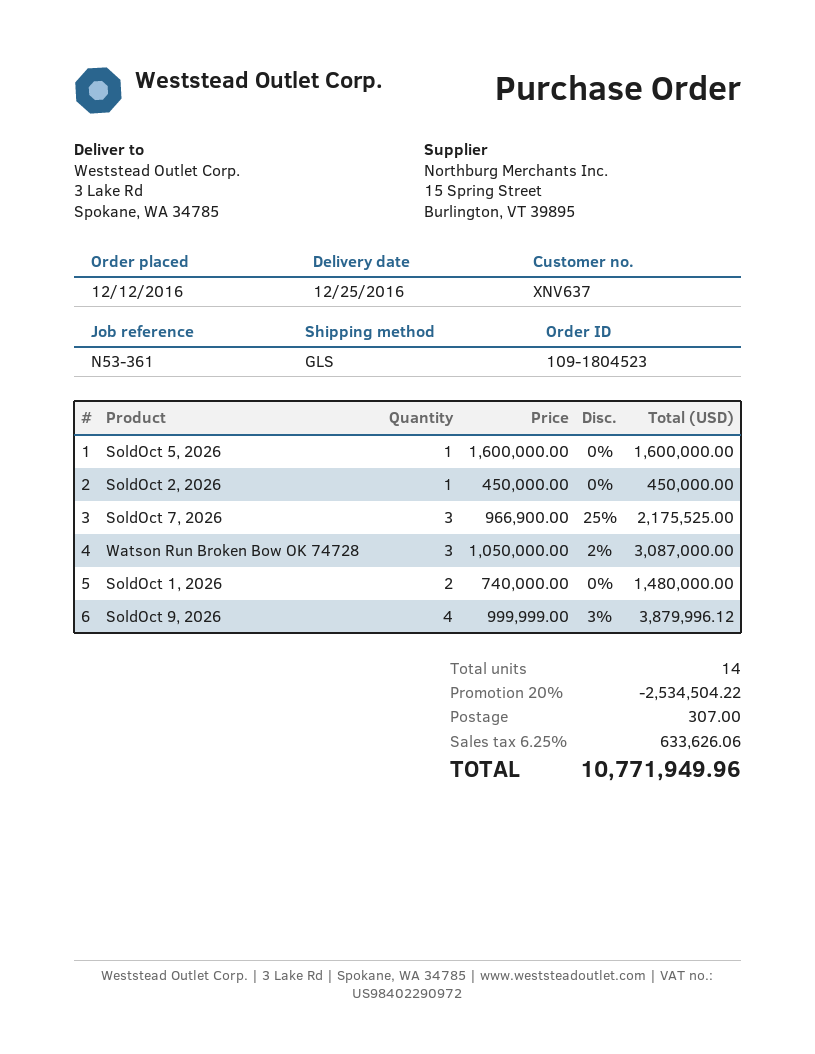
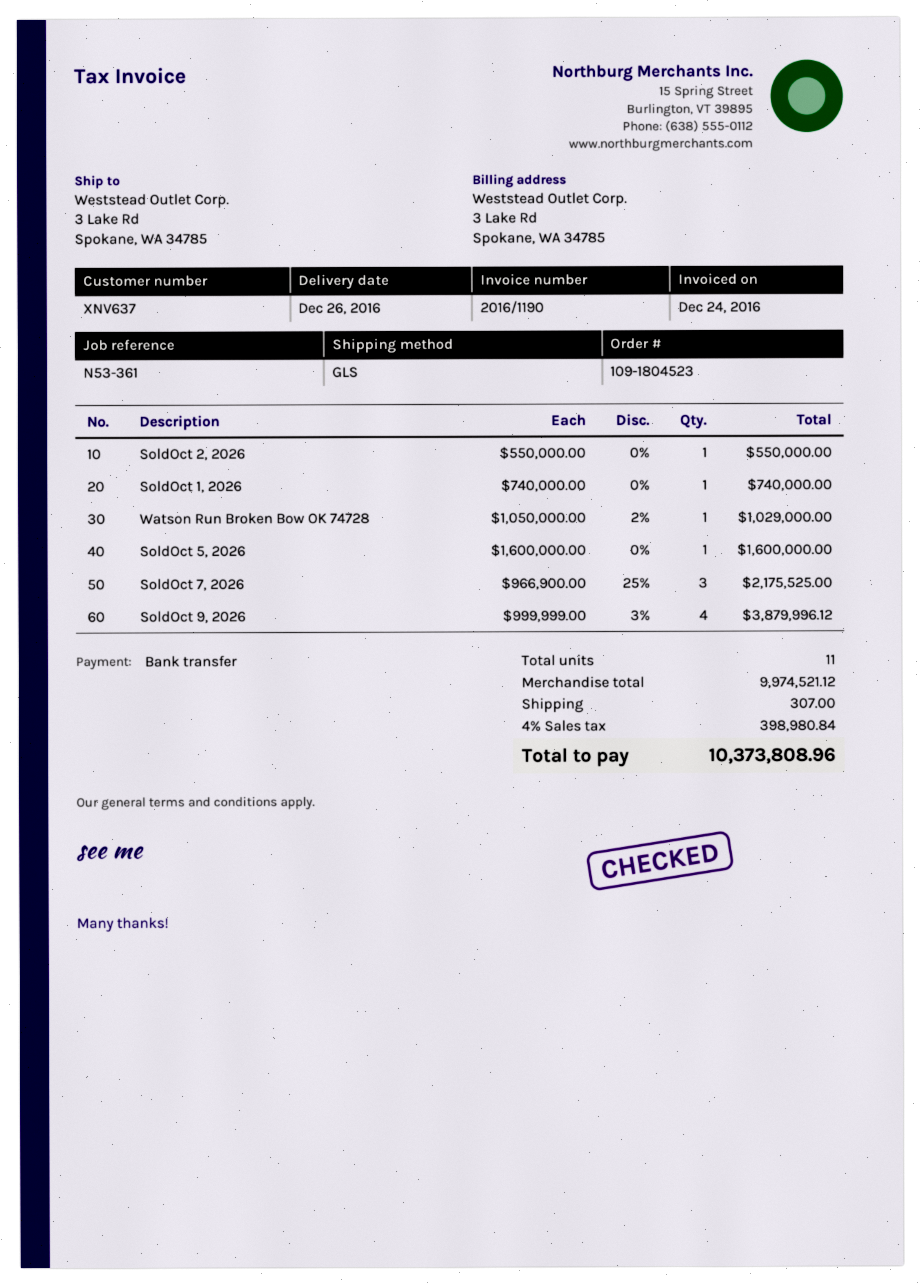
delivery date: 2016-12-25 -> 2016-12-26
SoldOct 2, 2026: 1 x 450000.00 = 450000.00 -> 1 x 550000.00 = 550000.00
Watson Run Broken Bow OK 74728: 3 x 1050000.00 - 2% = 3087000.00 -> 1 x 1050000.00 - 2% = 1029000.00
SoldOct 1, 2026: 2 x 740000.00 = 1480000.00 -> 1 x 740000.00 = 740000.00
total quantity: 14 -> 11
discount: 20% = 2534504.22 -> none
tax: 6.25% = 633626.06 -> 4% = 398980.84
total: 10771949.96 -> 10373808.96

